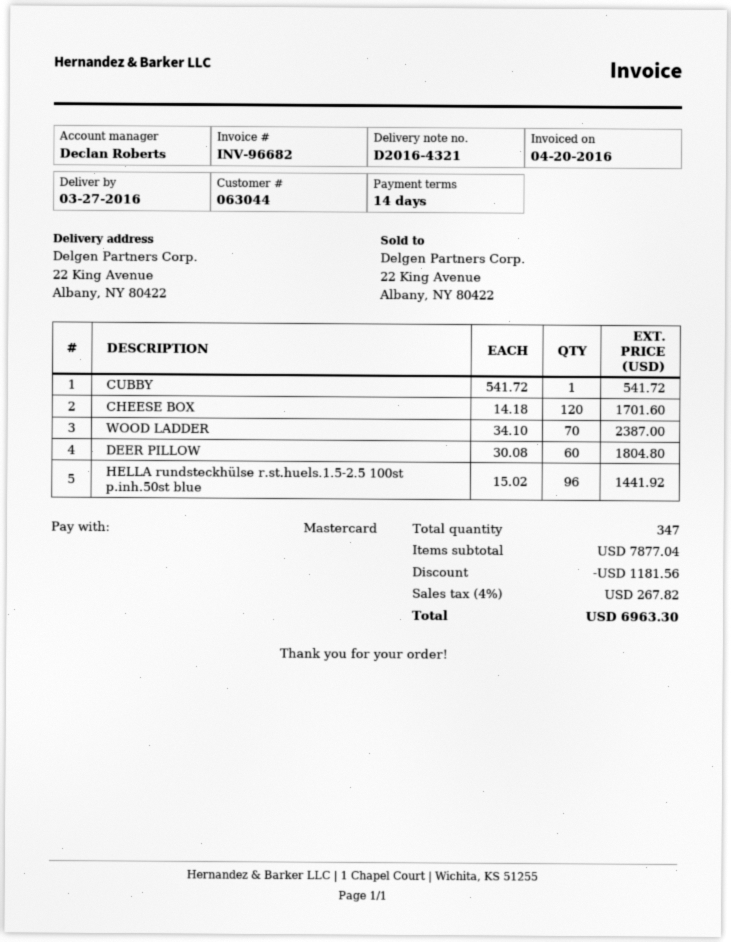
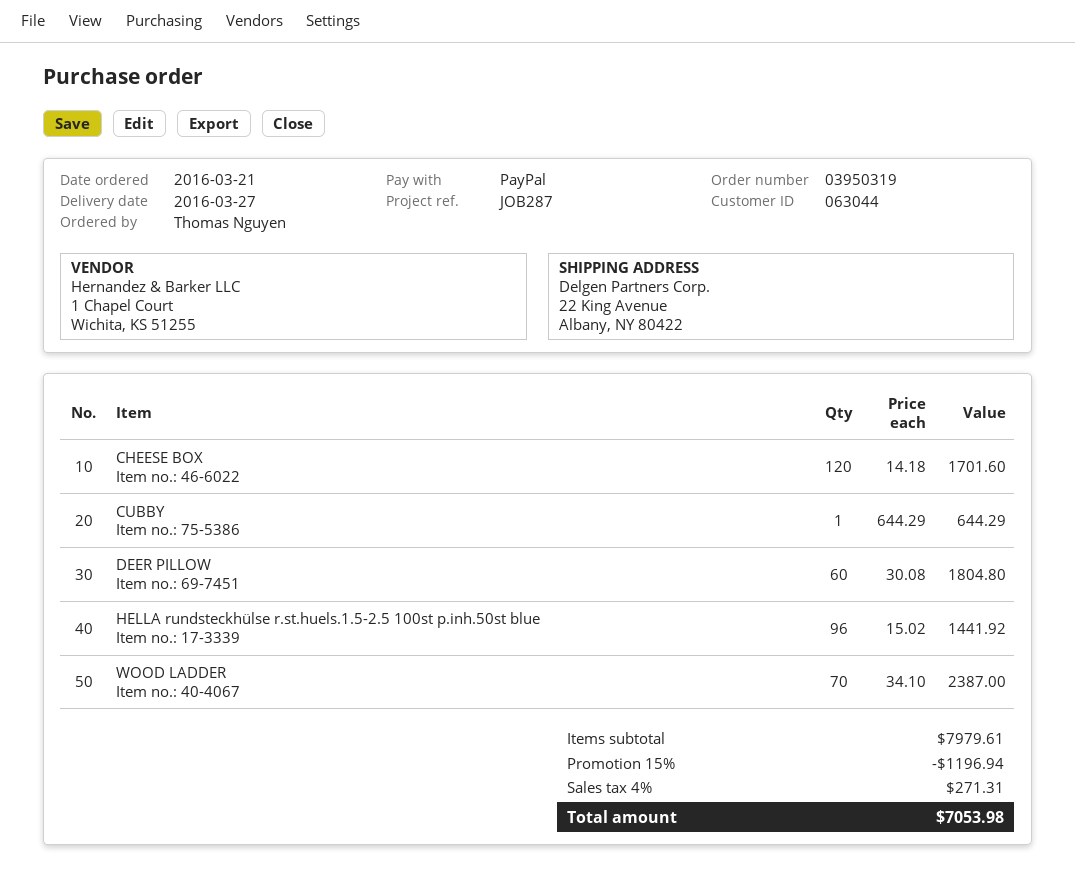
payment method: Mastercard -> PayPal
CUBBY: 1 x 541.72 = 541.72 -> 1 x 644.29 = 644.29
subtotal: 7877.04 -> 7979.61
discount: 1181.56 -> 1196.94
tax: 4% = 267.82 -> 4% = 271.31
total: 6963.30 -> 7053.98

